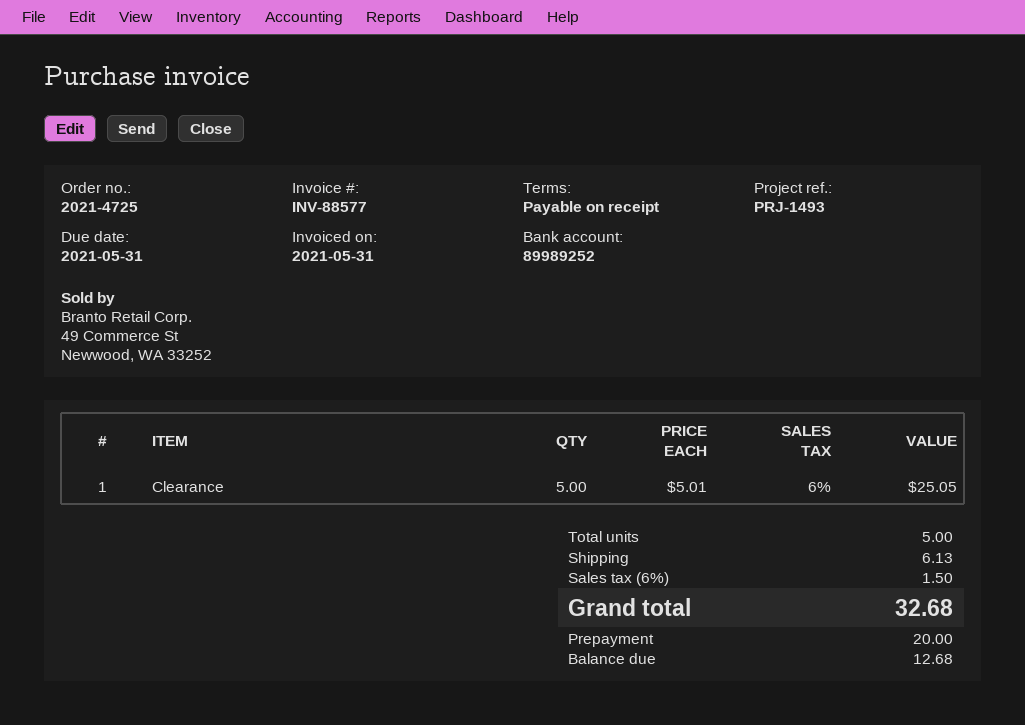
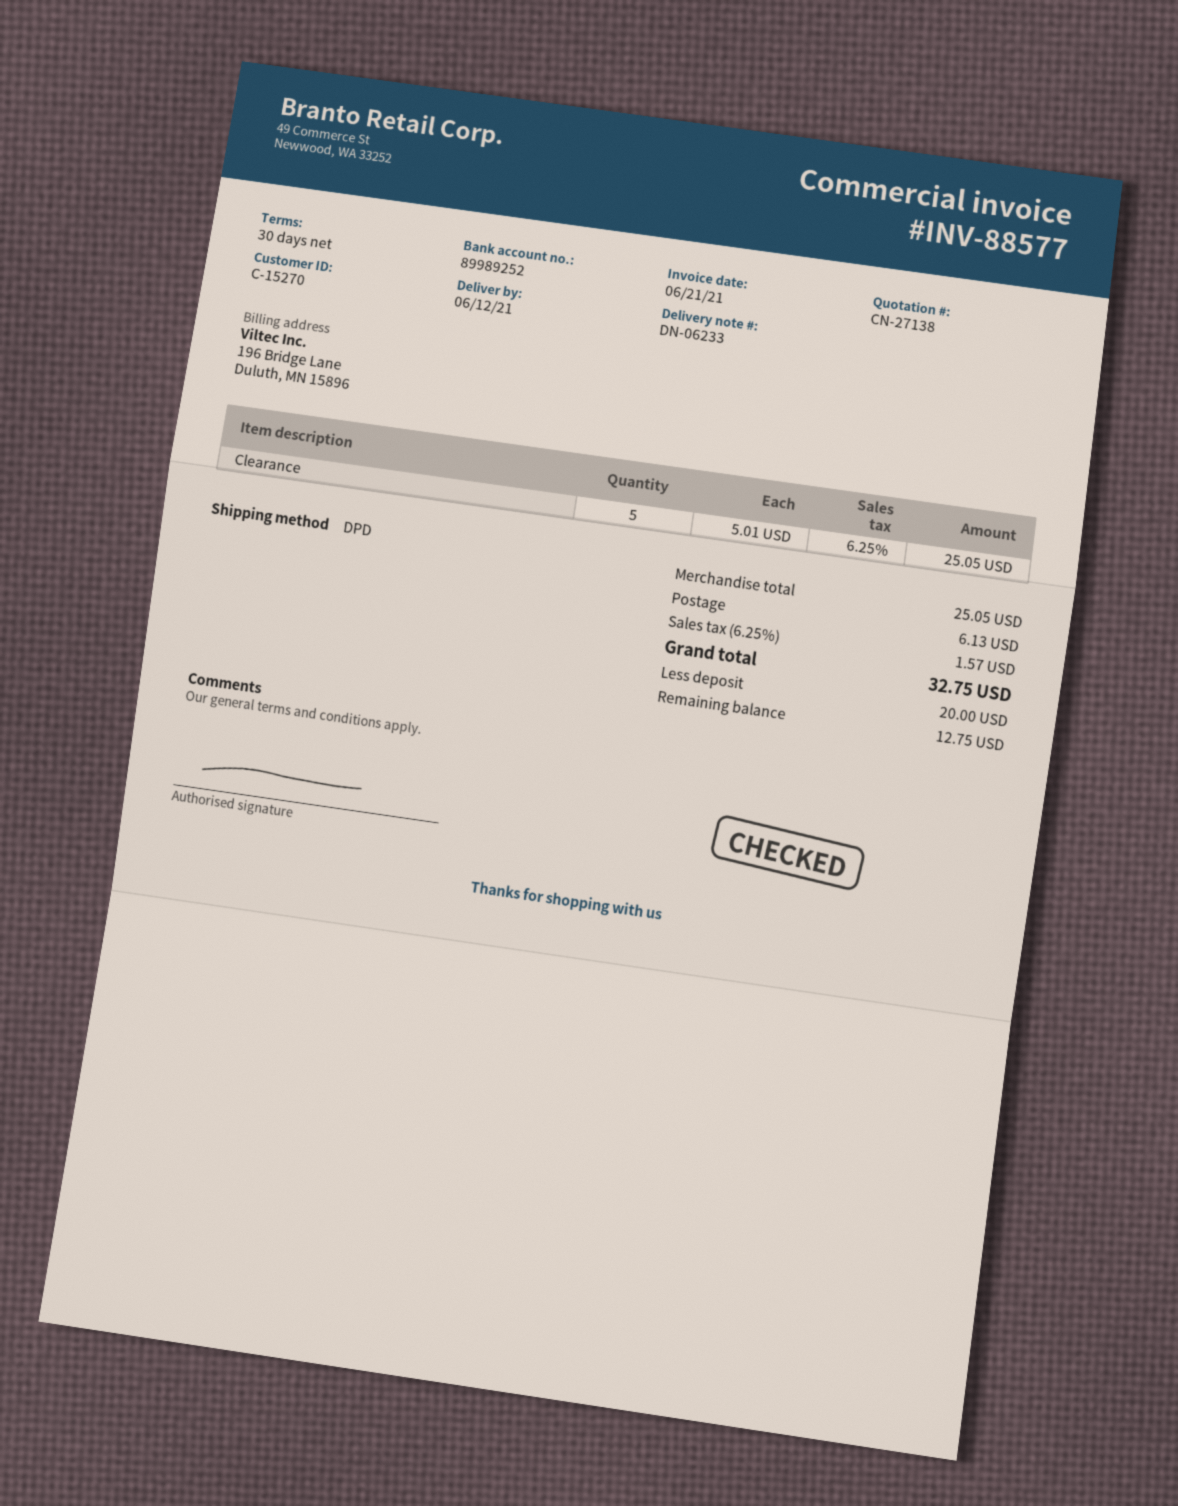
invoice date: 2021-05-31 -> 2021-06-21
payment terms: on receipt -> 30 days
tax: 6% = 1.50 -> 6.25% = 1.57
total: 32.68 -> 32.75
balance: 12.68 -> 12.75

